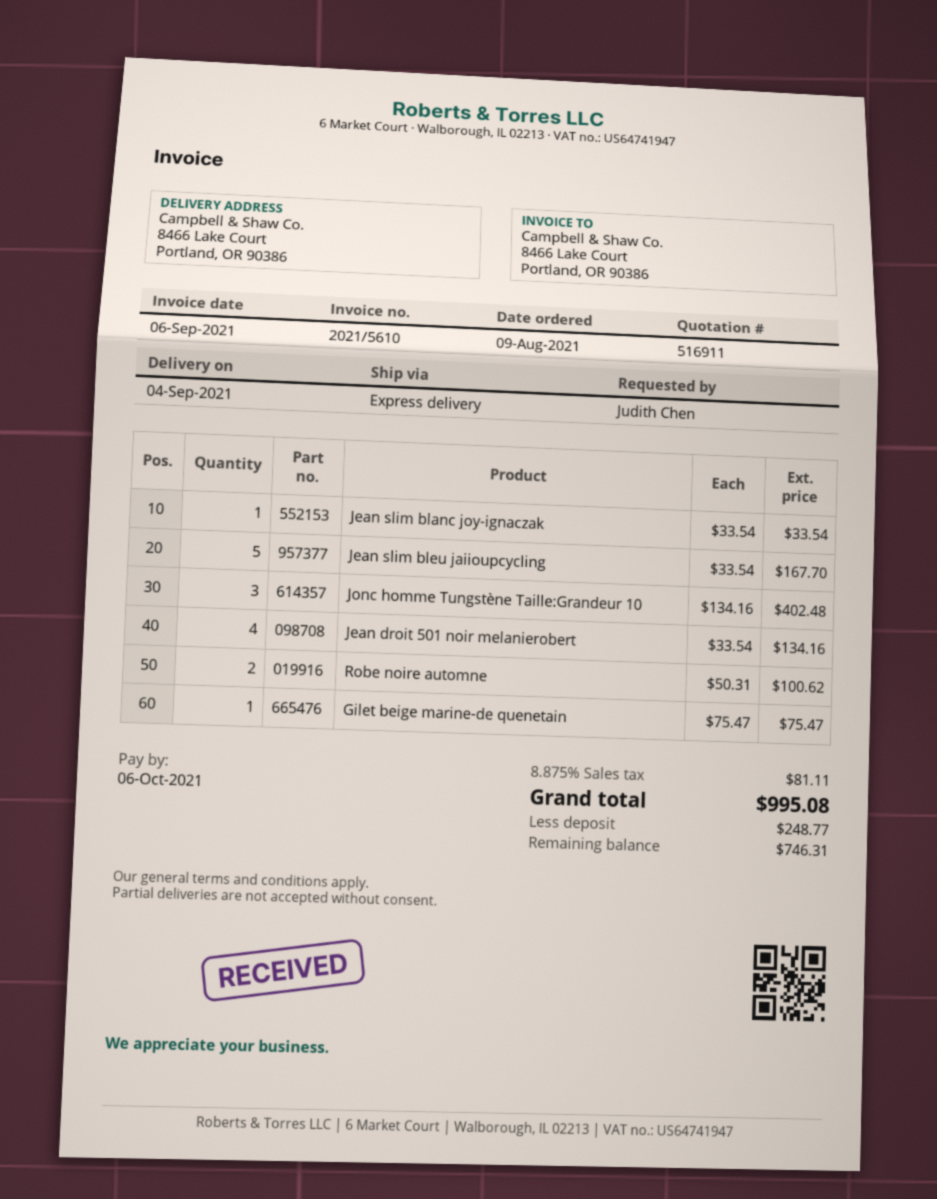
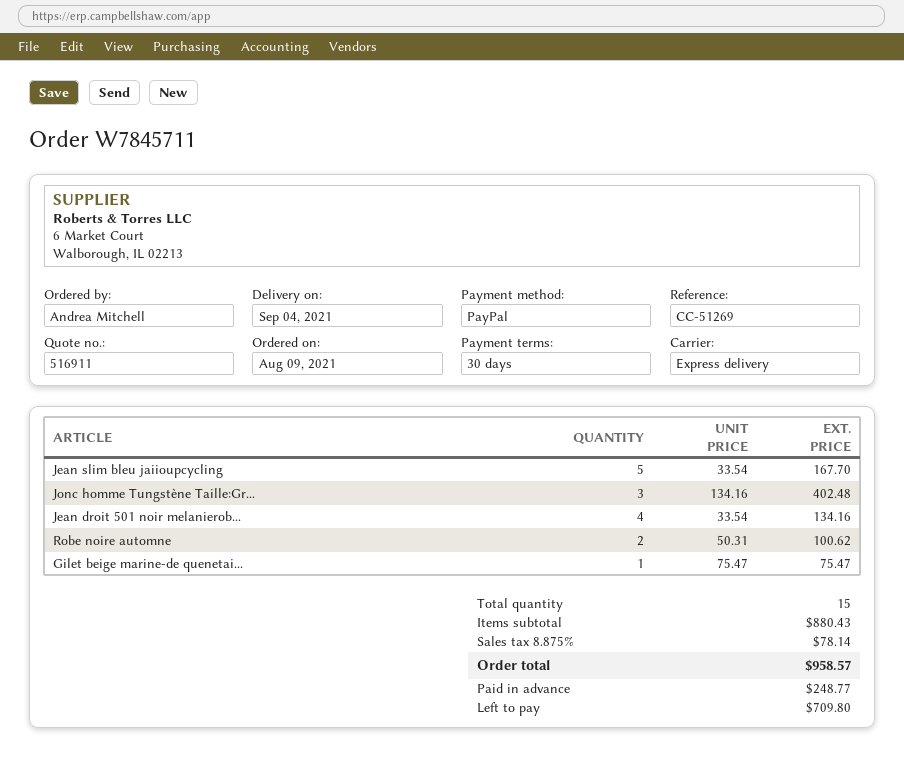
ordered by: Judith Chen -> Andrea Mitchell
Jean slim blanc joy-ignaczak: 1 x 33.54 = 33.54 -> none
tax: 8.875% = 81.11 -> 8.875% = 78.14
total: 995.08 -> 958.57
balance: 746.31 -> 709.80

